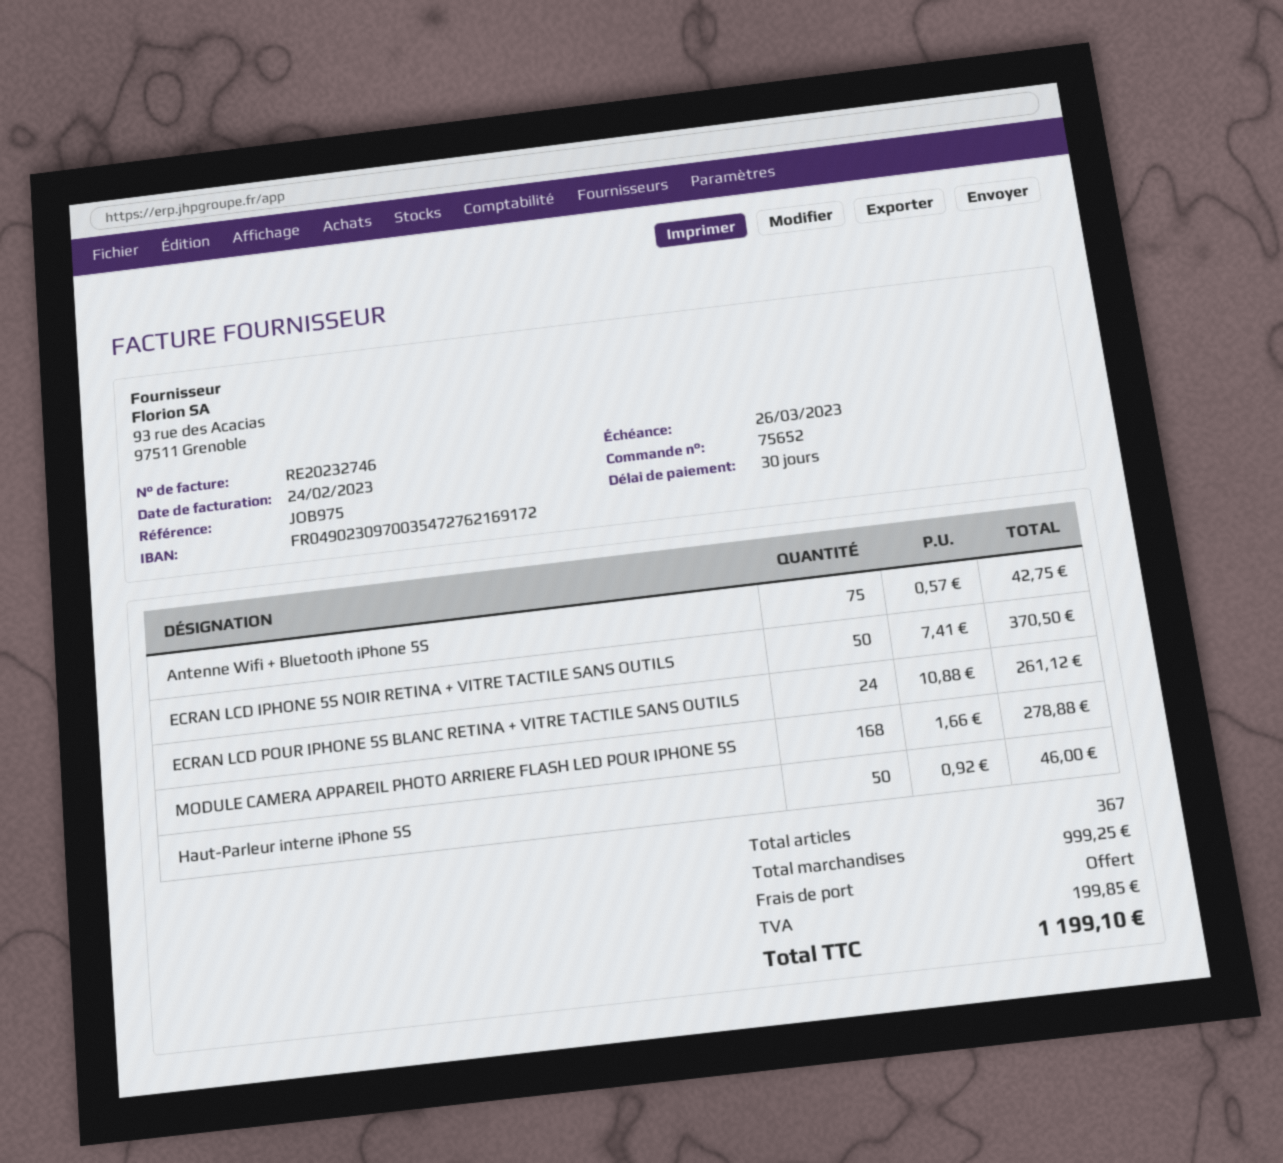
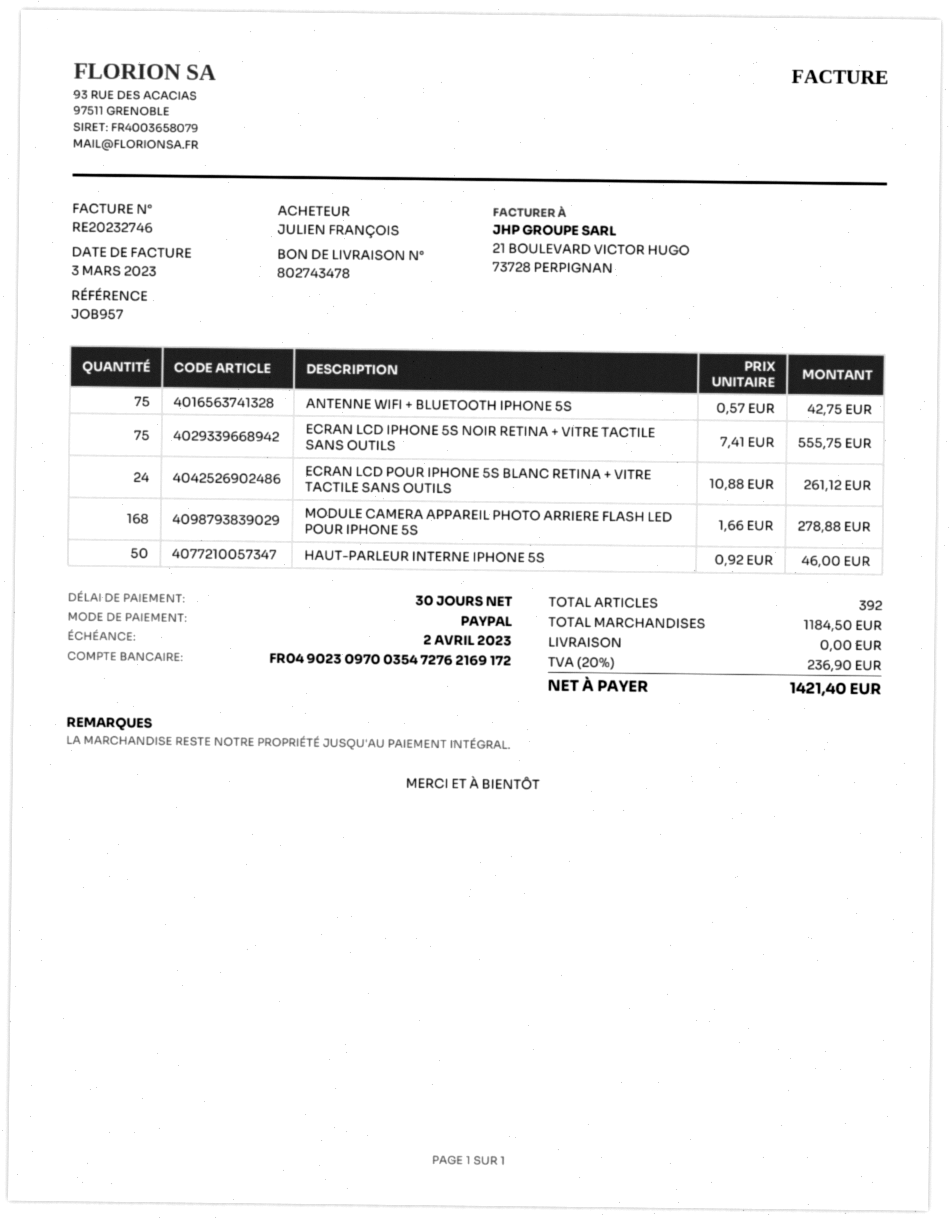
invoice date: 2023-02-24 -> 2023-03-03
due date: 2023-03-26 -> 2023-04-02
reference: JOB975 -> JOB957
ECRAN LCD IPHONE 5S NOIR RETINA + VITRE TACTILE SANS OUTILS: 50 x 7.41 = 370.50 -> 75 x 7.41 = 555.75
total quantity: 367 -> 392
subtotal: 999.25 -> 1184.50
tax: 199.85 -> 236.90
total: 1199.10 -> 1421.40

